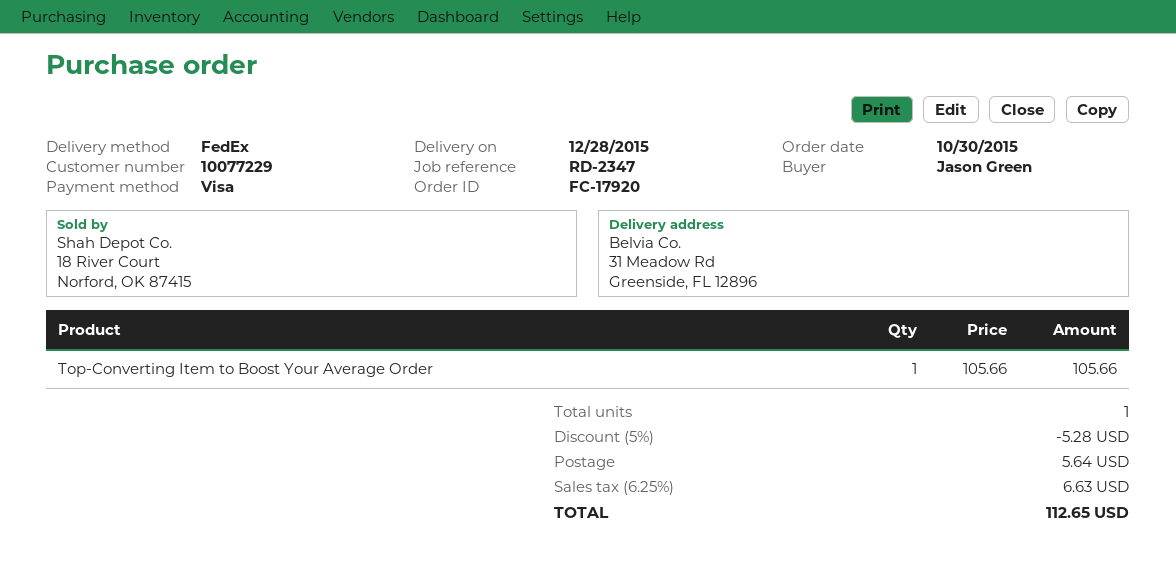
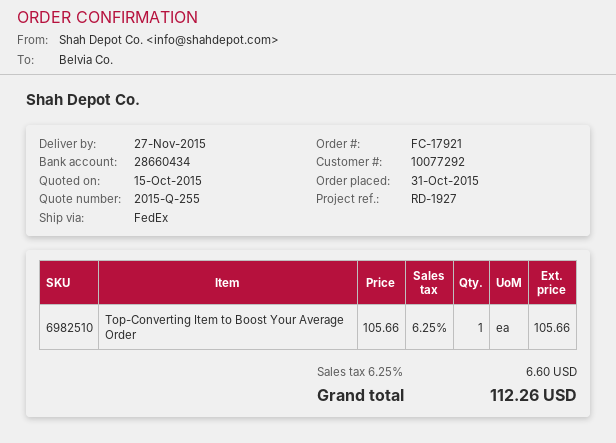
order number: FC-17920 -> FC-17921
order date: 2015-10-30 -> 2015-10-31
delivery date: 2015-12-28 -> 2015-11-27
customer number: 10077229 -> 10077292
reference: RD-2347 -> RD-1927
discount: 5% = 5.28 -> none
shipping: 5.64 -> none
tax: 6.25% = 6.63 -> 6.25% = 6.60
total: 112.65 -> 112.26

